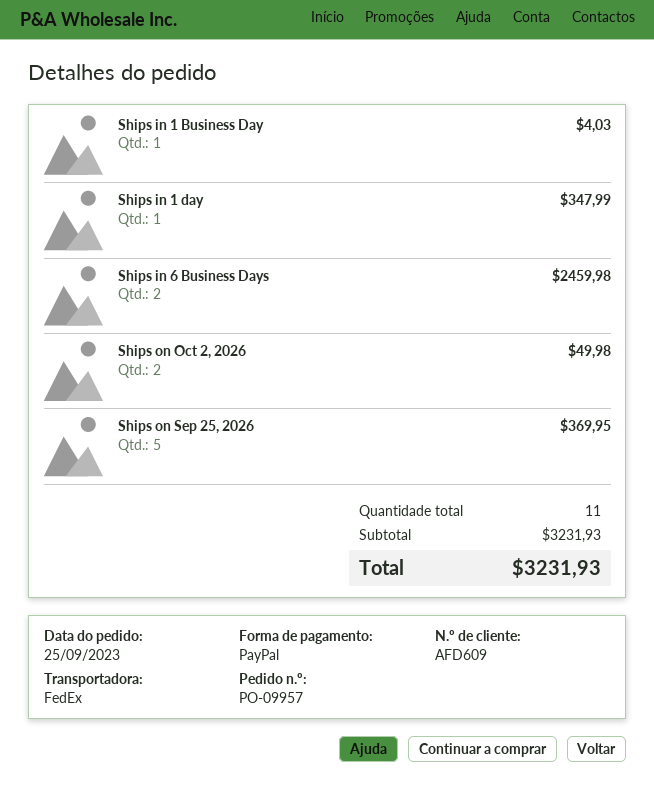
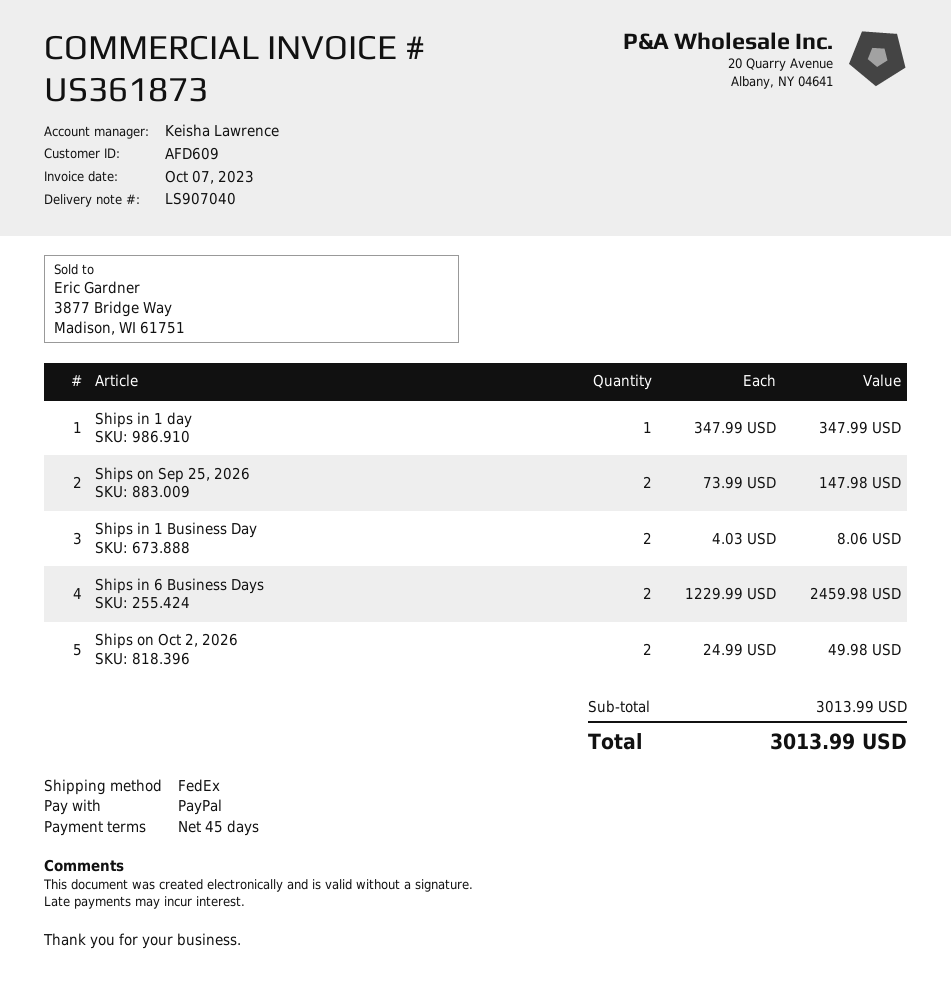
Ships in 1 Business Day: 1 for 4.03 -> 2 for 8.06
Ships on Sep 25, 2026: 5 for 369.95 -> 2 for 147.98
subtotal: 3231.93 -> 3013.99
total: 3231.93 -> 3013.99

